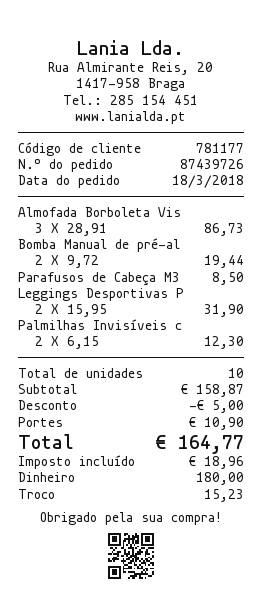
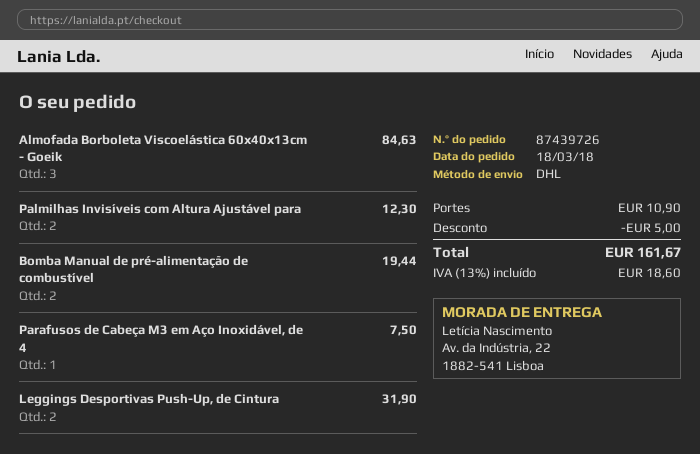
Almofada Borboleta Vis: 3 for 86.73 -> 3 for 84.63
Parafusos de Cabeça M3: 1 for 8.50 -> 1 for 7.50
tax: 18.96 -> 18.60
total: 164.77 -> 161.67

